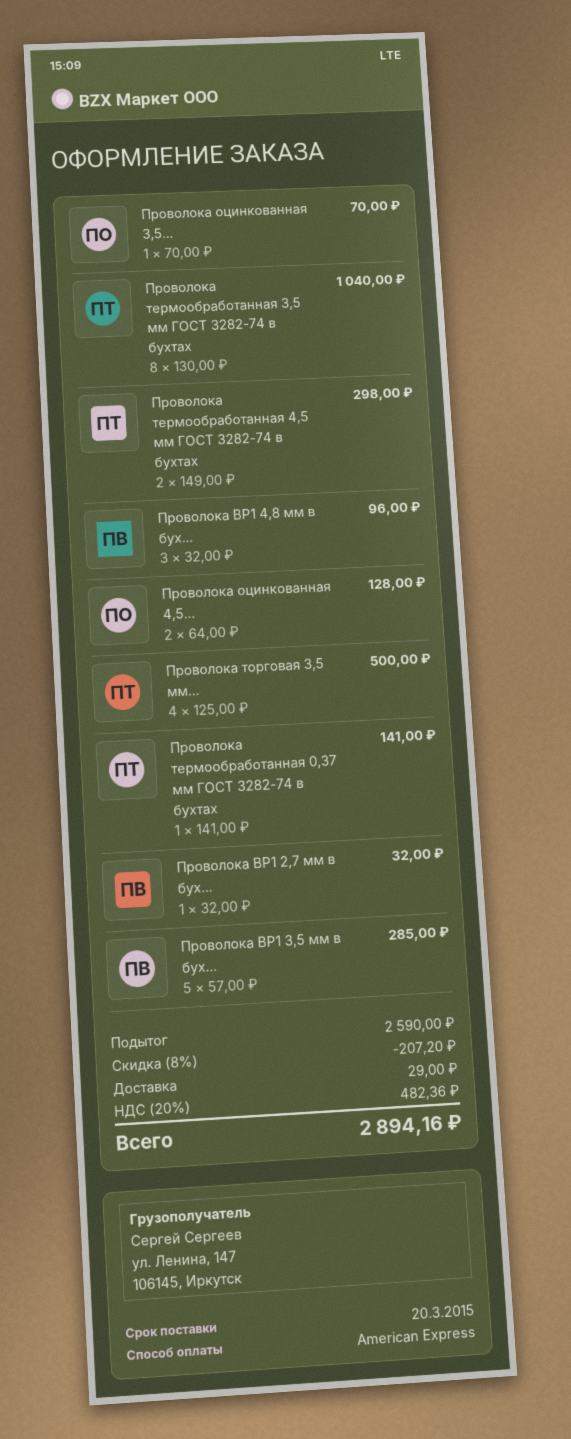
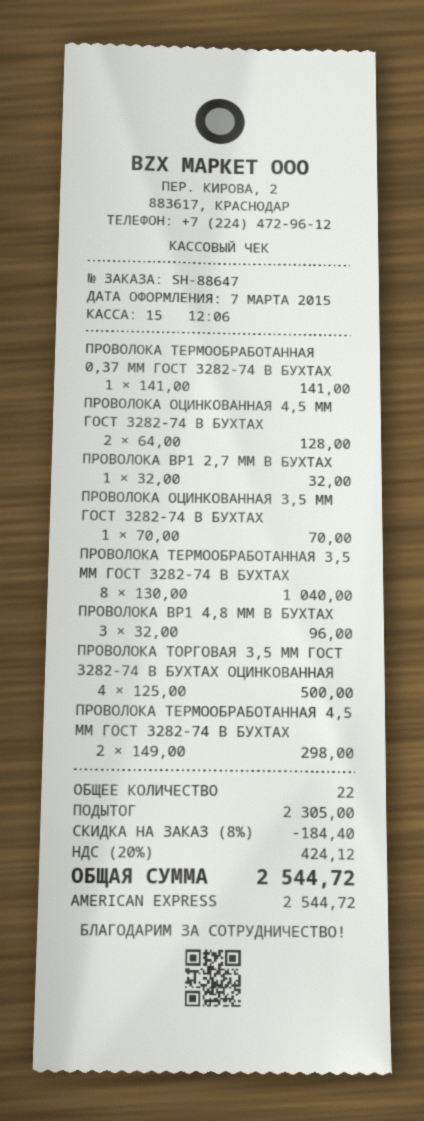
Проволока ВР1 3,5 мм в бух...: 5 x 57.00 = 285.00 -> none
subtotal: 2590.00 -> 2305.00
discount: 8% = 207.20 -> 8% = 184.40
shipping: 29.00 -> none
tax: 20% = 482.36 -> 20% = 424.12
total: 2894.16 -> 2544.72

